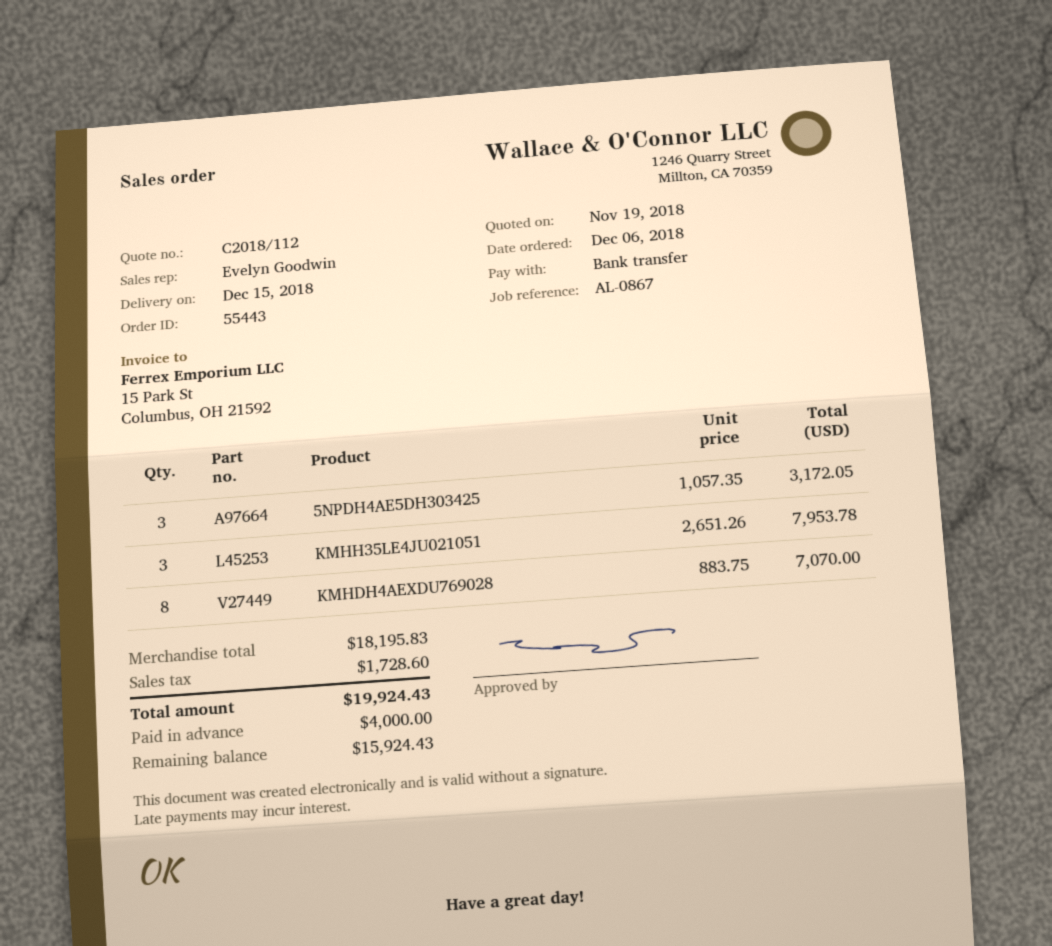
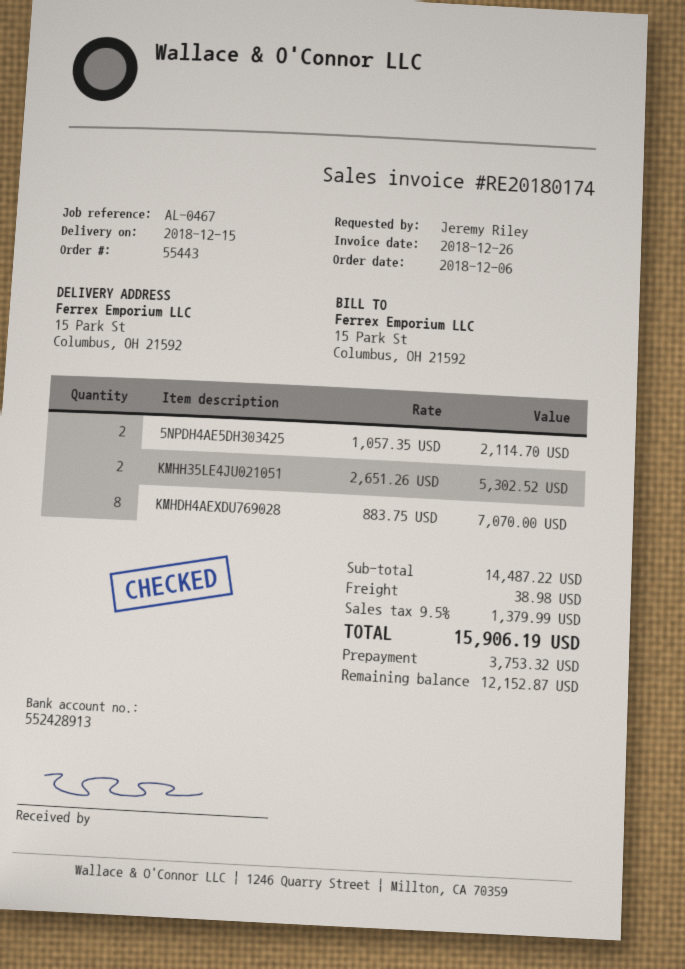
reference: AL-0867 -> AL-0467
5NPDH4AE5DH303425: 3 x 1057.35 = 3172.05 -> 2 x 1057.35 = 2114.70
KMHH35LE4JU021051: 3 x 2651.26 = 7953.78 -> 2 x 2651.26 = 5302.52
subtotal: 18195.83 -> 14487.22
shipping: none -> 38.98
tax: 1728.60 -> 1379.99
total: 19924.43 -> 15906.19
deposit: 4000.00 -> 3753.32
balance: 15924.43 -> 12152.87

